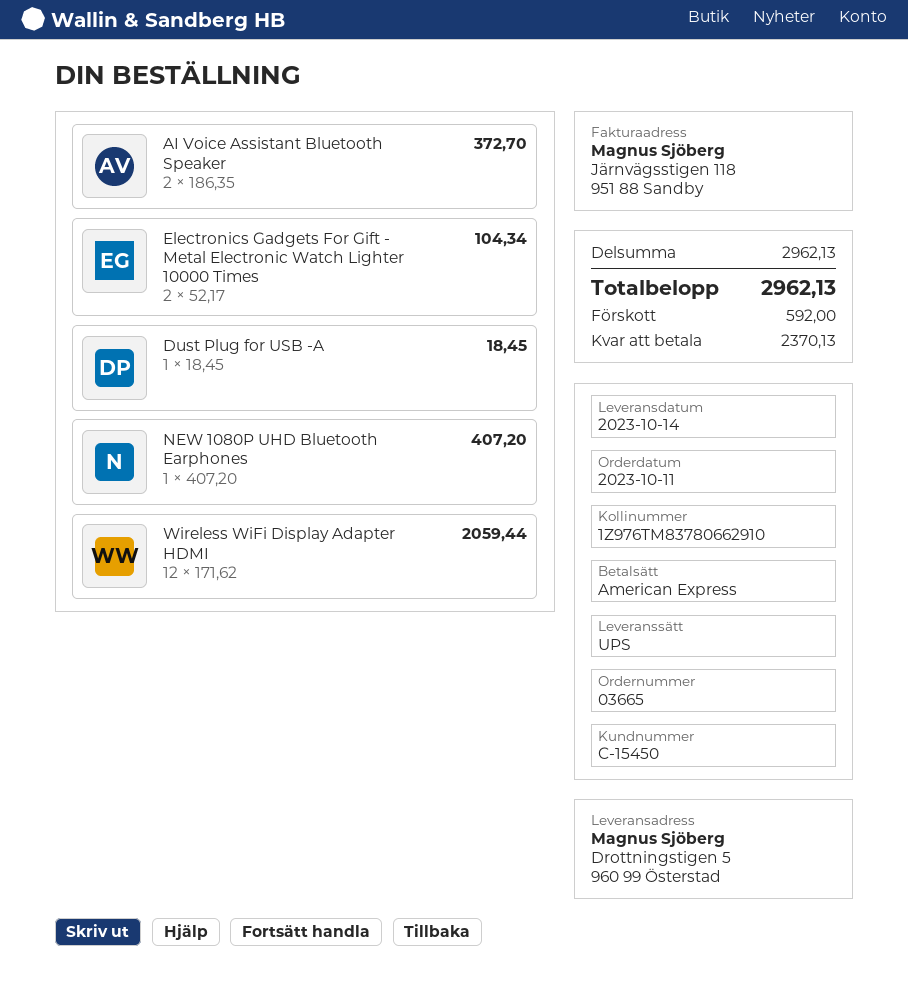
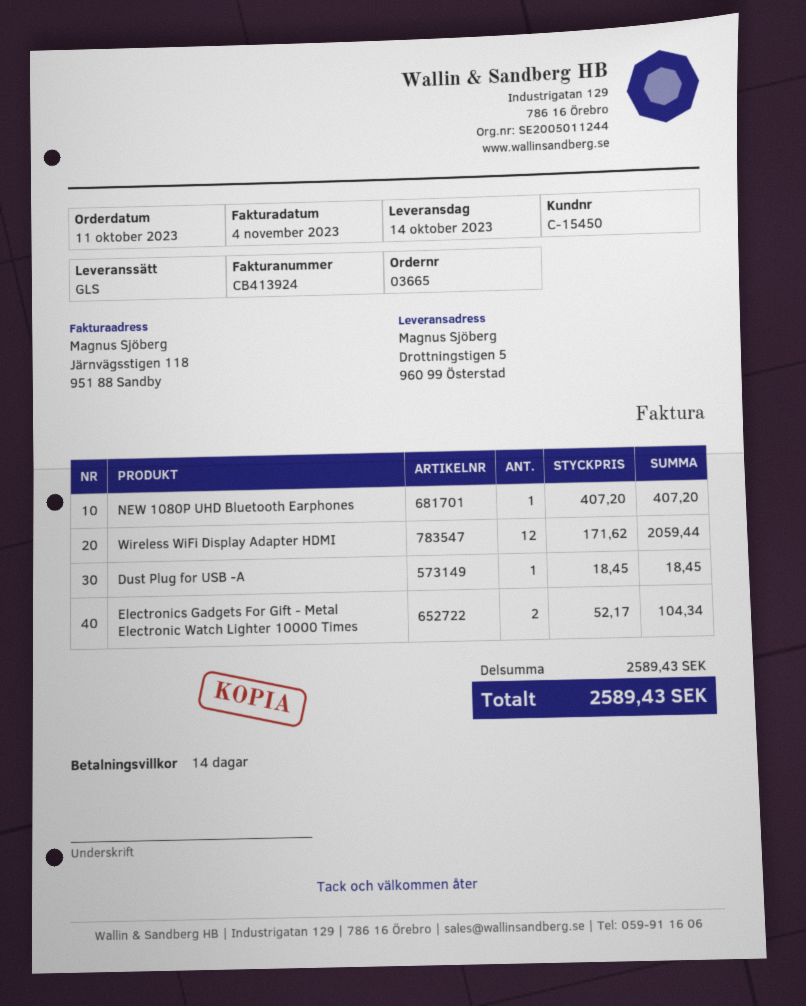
shipping method: UPS -> GLS
AI Voice Assistant Bluetooth Speaker: 2 x 186.35 = 372.70 -> none
subtotal: 2962.13 -> 2589.43
total: 2962.13 -> 2589.43

